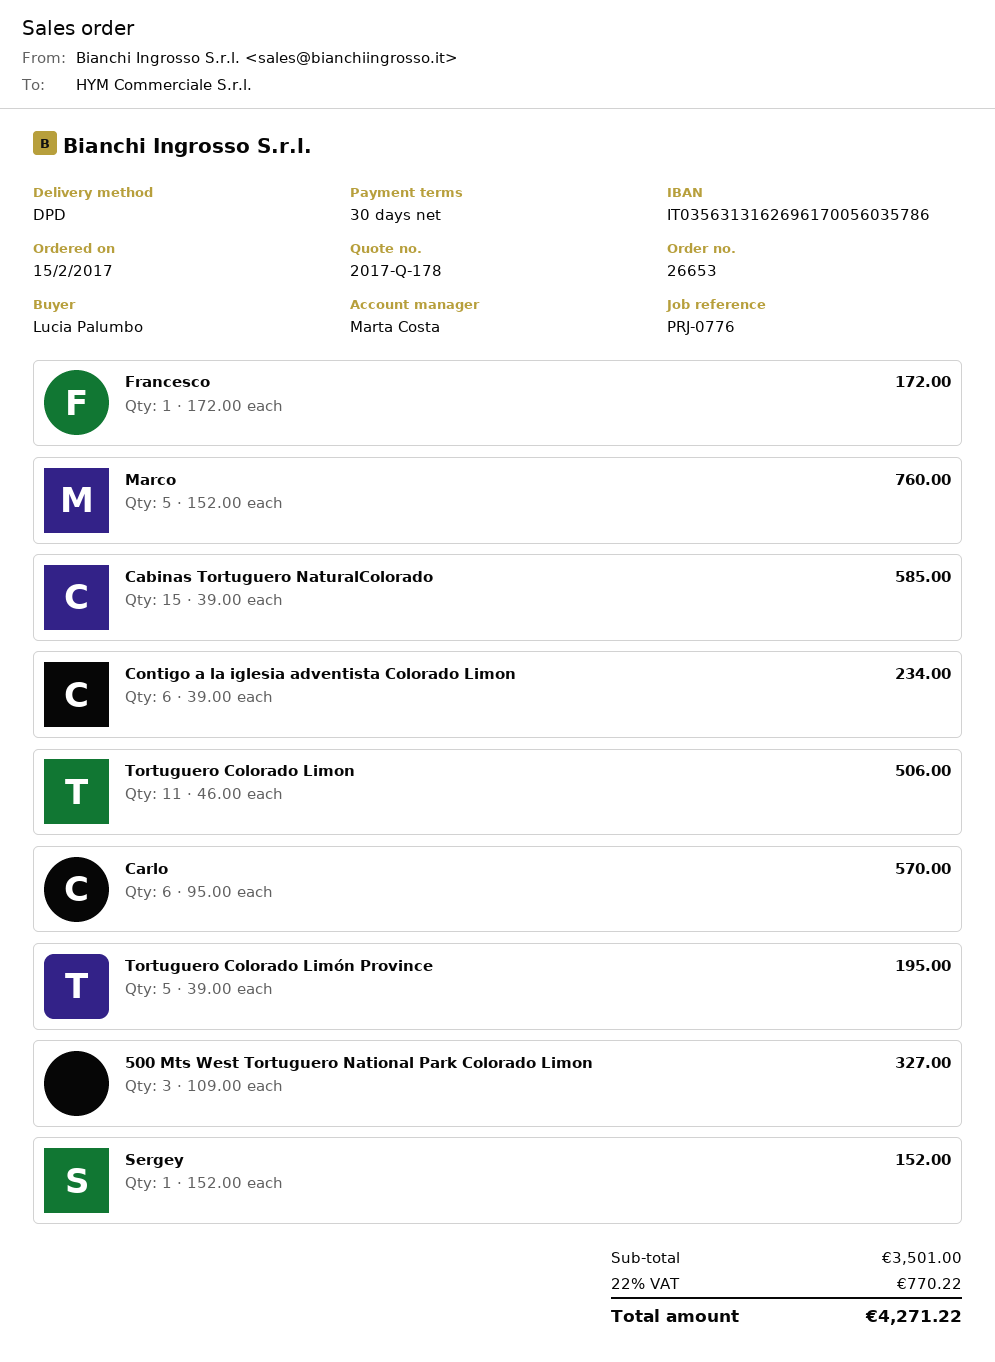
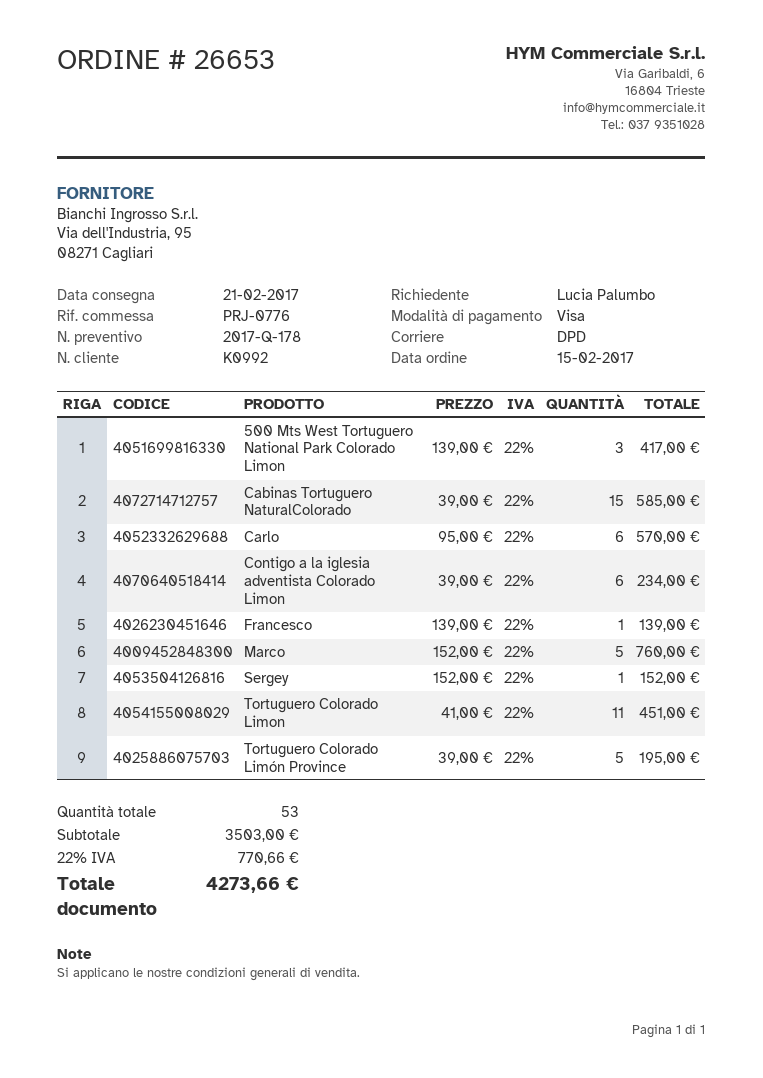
Francesco: 1 x 172.00 = 172.00 -> 1 x 139.00 = 139.00
Tortuguero Colorado Limon: 11 x 46.00 = 506.00 -> 11 x 41.00 = 451.00
500 Mts West Tortuguero National Park Colorado Limon: 3 x 109.00 = 327.00 -> 3 x 139.00 = 417.00
subtotal: 3501.00 -> 3503.00
tax: 22% = 770.22 -> 22% = 770.66
total: 4271.22 -> 4273.66

